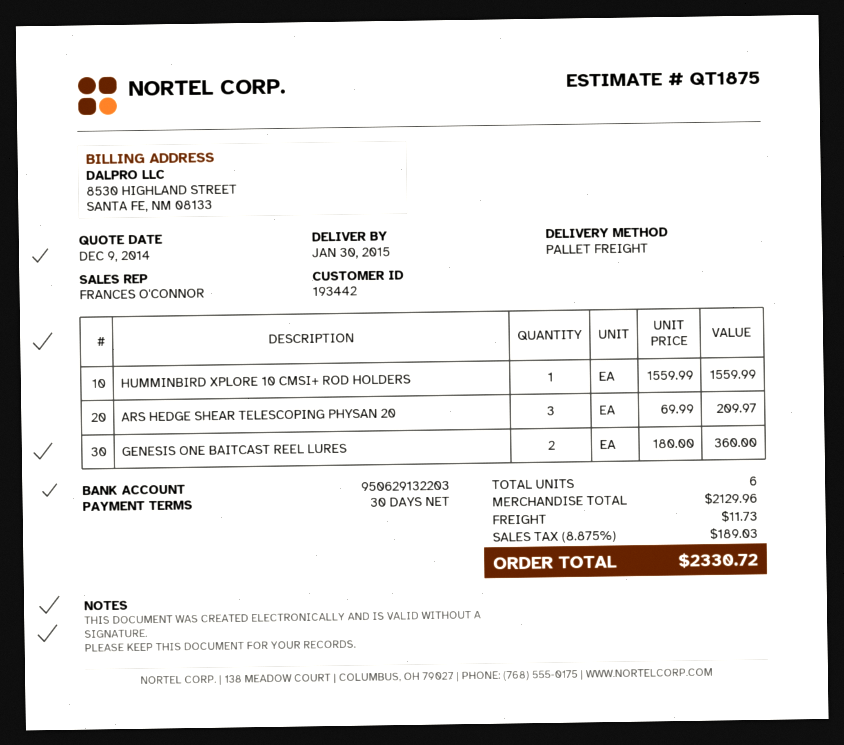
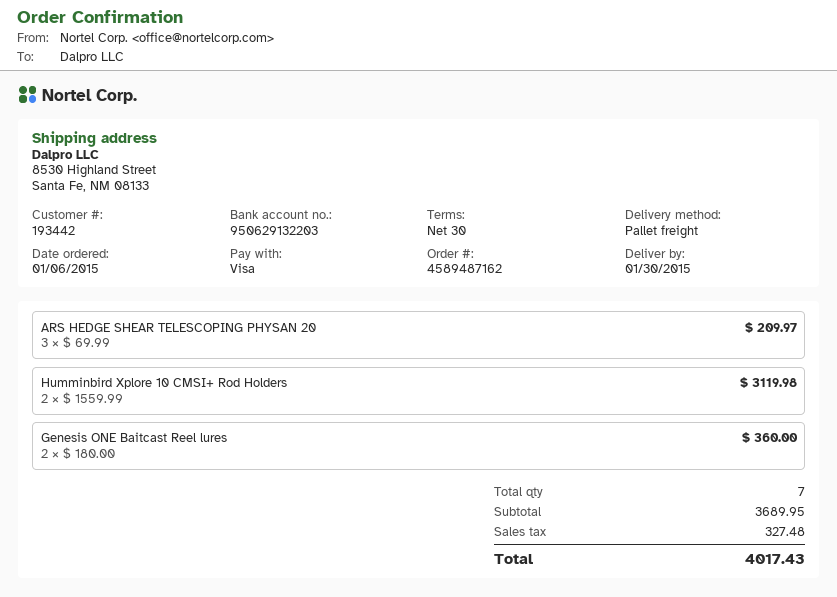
HUMMINBIRD XPLORE 10 CMSI+ ROD HOLDERS: 1 x 1559.99 = 1559.99 -> 2 x 1559.99 = 3119.98
total quantity: 6 -> 7
subtotal: 2129.96 -> 3689.95
shipping: 11.73 -> none
tax: 189.03 -> 327.48
total: 2330.72 -> 4017.43

